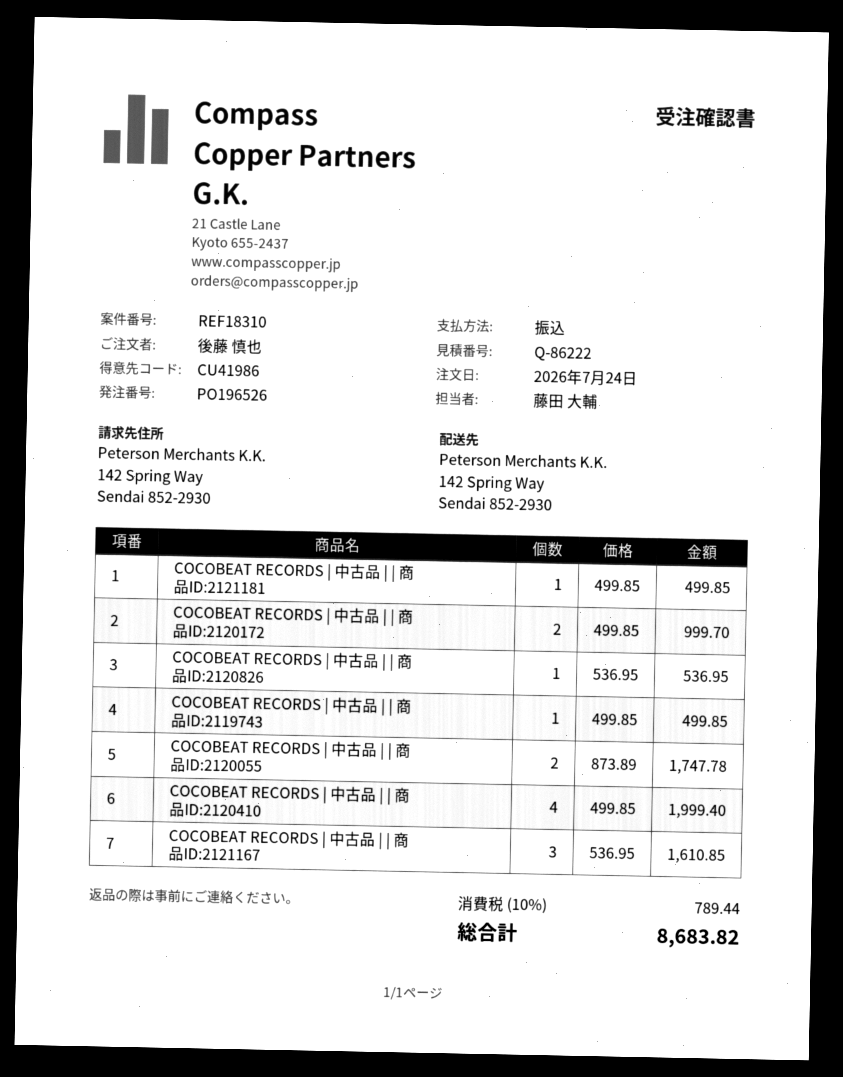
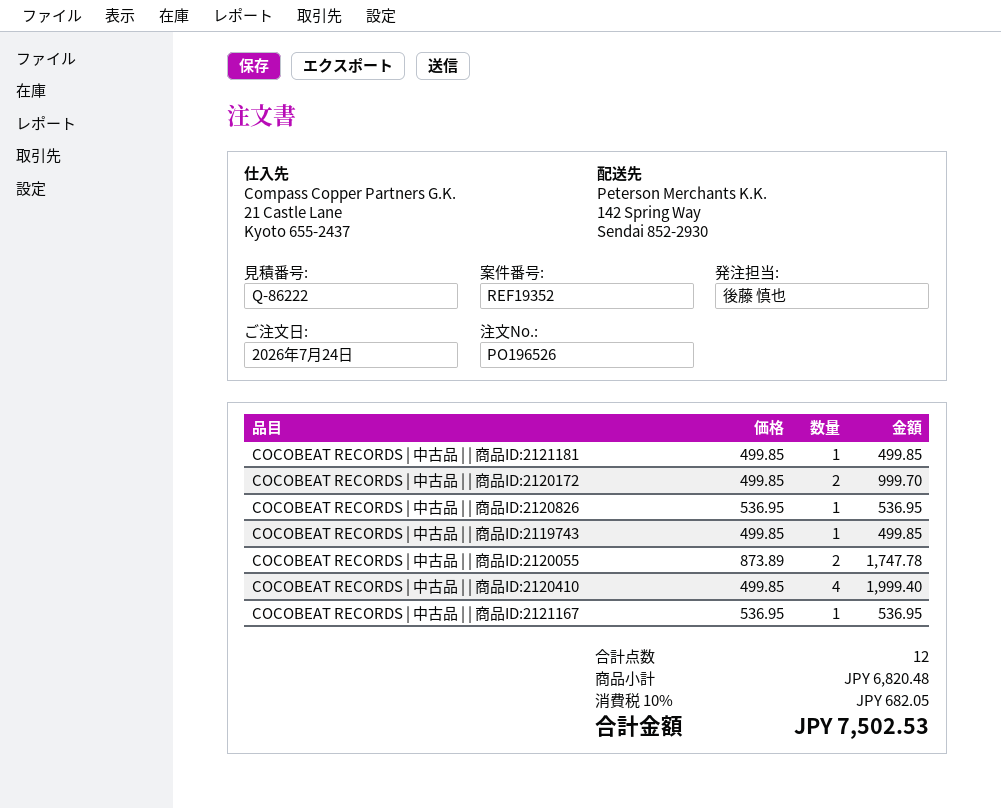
reference: REF18310 -> REF19352
COCOBEAT RECORDS | 中古品 | | 商品ID:2121167: 3 x 536.95 = 1610.85 -> 1 x 536.95 = 536.95
tax: 10% = 789.44 -> 10% = 682.05
total: 8683.82 -> 7502.53

